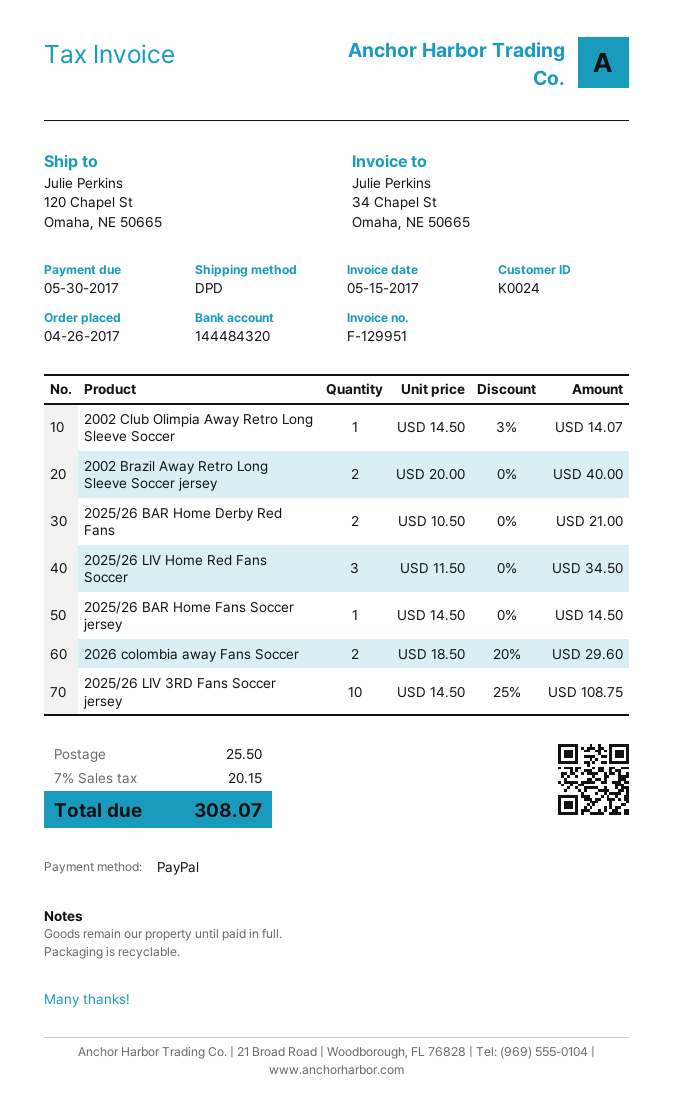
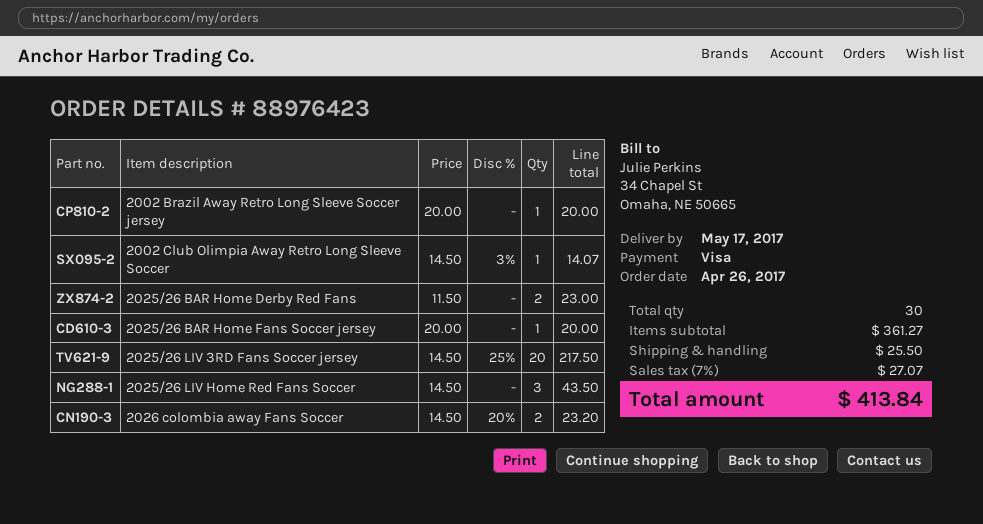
payment method: PayPal -> Visa
2002 Brazil Away Retro Long Sleeve Soccer jersey: 2 x 20.00 = 40.00 -> 1 x 20.00 = 20.00
2025/26 BAR Home Derby Red Fans: 2 x 10.50 = 21.00 -> 2 x 11.50 = 23.00
2025/26 LIV Home Red Fans Soccer: 3 x 11.50 = 34.50 -> 3 x 14.50 = 43.50
2025/26 BAR Home Fans Soccer jersey: 1 x 14.50 = 14.50 -> 1 x 20.00 = 20.00
2026 colombia away Fans Soccer: 2 x 18.50 - 20% = 29.60 -> 2 x 14.50 - 20% = 23.20
2025/26 LIV 3RD Fans Soccer jersey: 10 x 14.50 - 25% = 108.75 -> 20 x 14.50 - 25% = 217.50
tax: 7% = 20.15 -> 7% = 27.07
total: 308.07 -> 413.84

